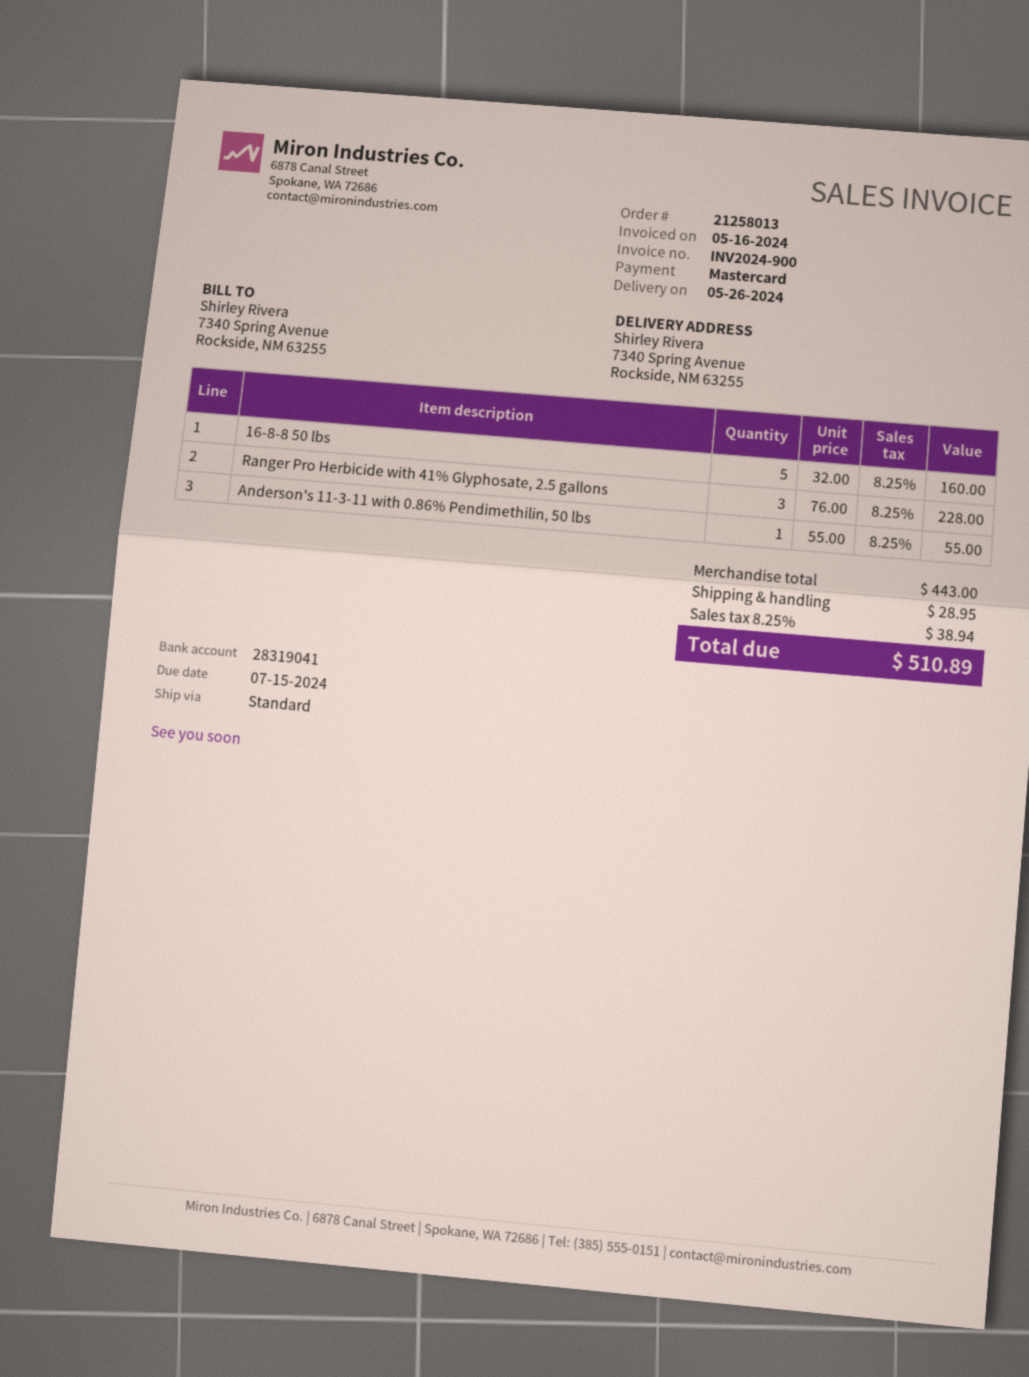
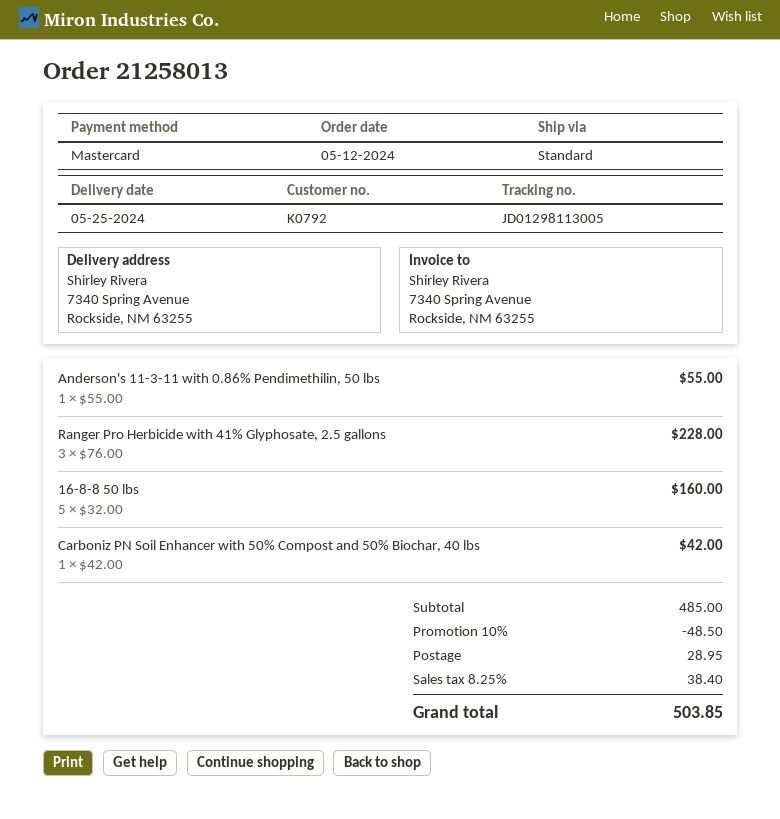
delivery date: 2024-05-26 -> 2024-05-25
Carboniz PN Soil Enhancer with 50% Compost and 50% Biochar, 40 lbs: none -> 1 x 42.00 = 42.00
subtotal: 443.00 -> 485.00
discount: none -> 10% = 48.50
tax: 8.25% = 38.94 -> 8.25% = 38.40
total: 510.89 -> 503.85

